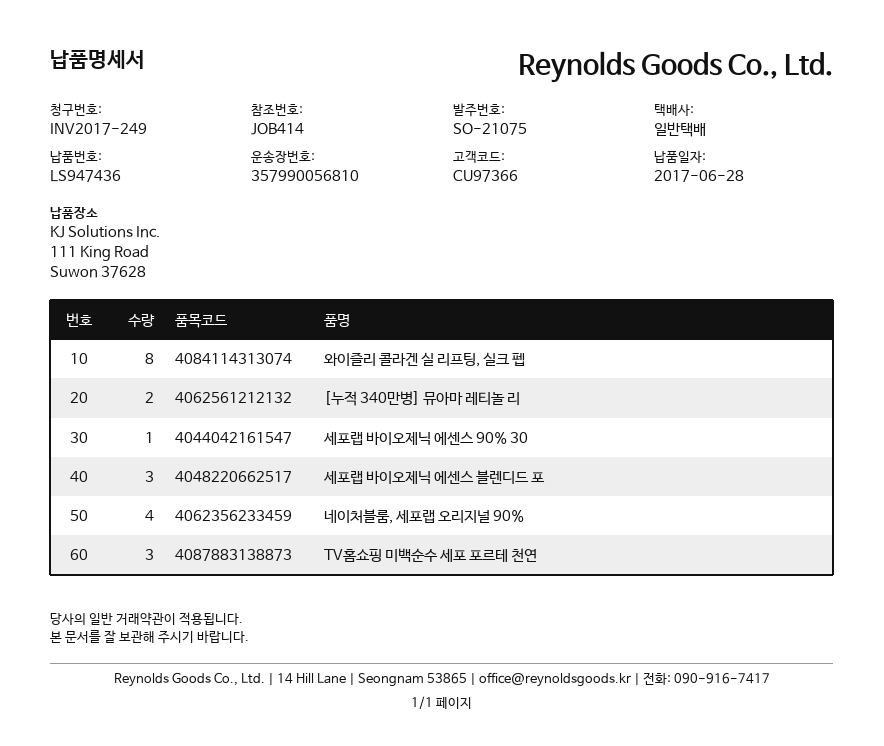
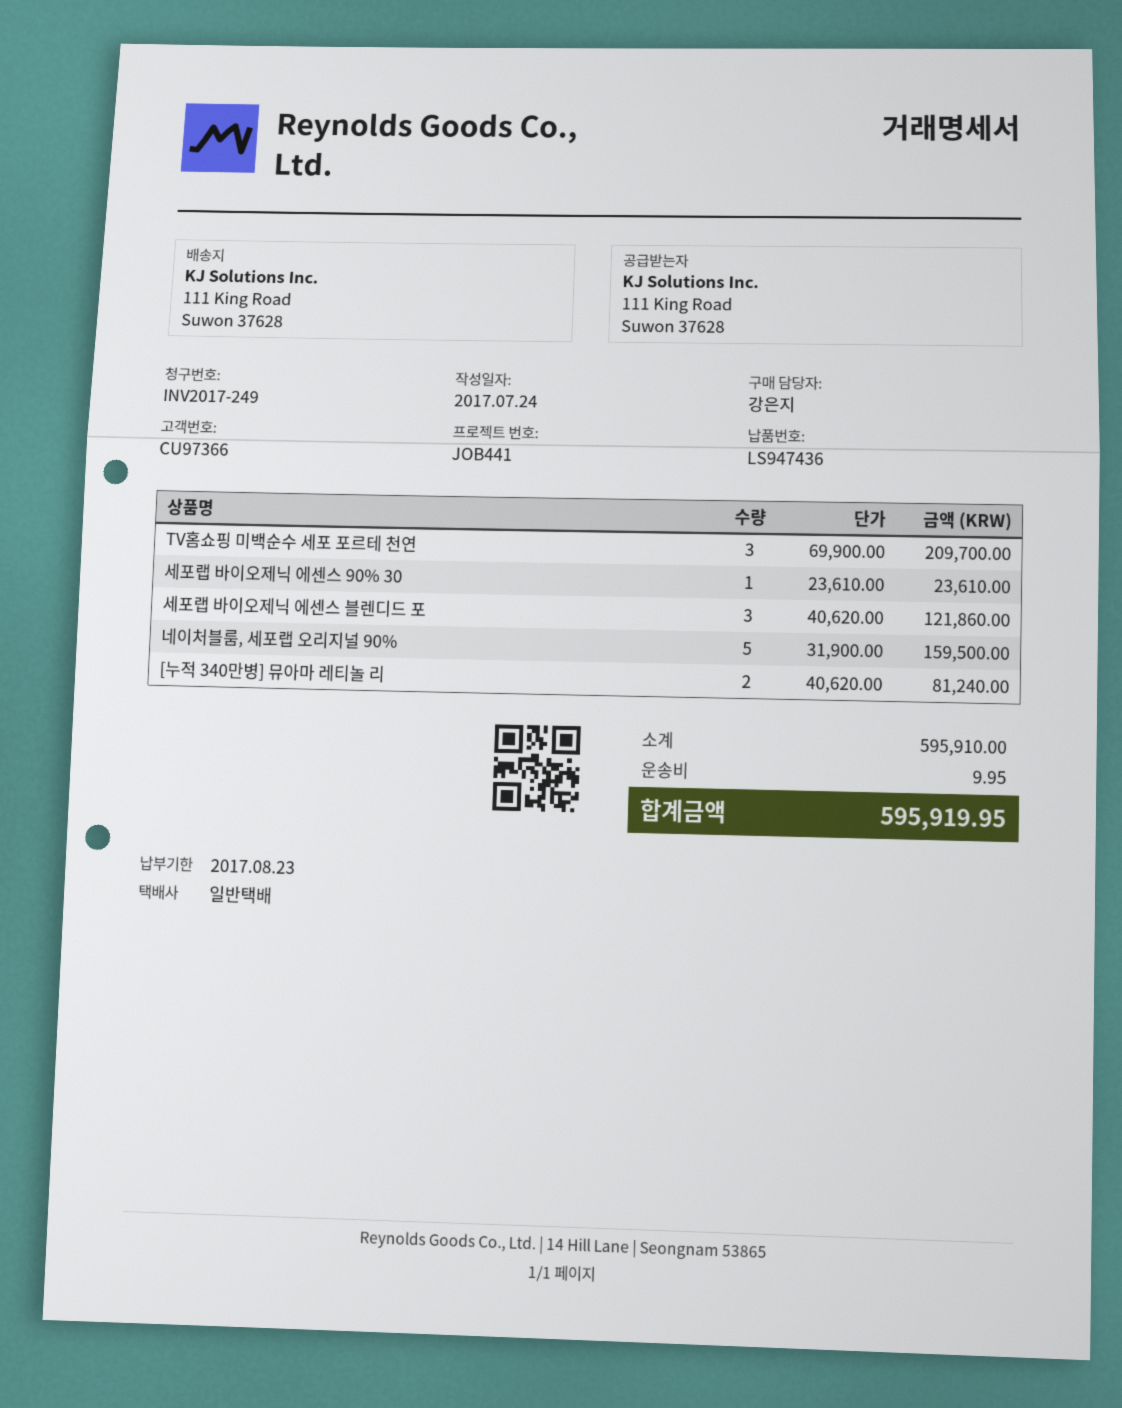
reference: JOB414 -> JOB441
와이즐리 콜라겐 실 리프팅, 실크 펩: 8 -> none
네이처블룸, 세포랩 오리지널 90%: 4 -> 5

